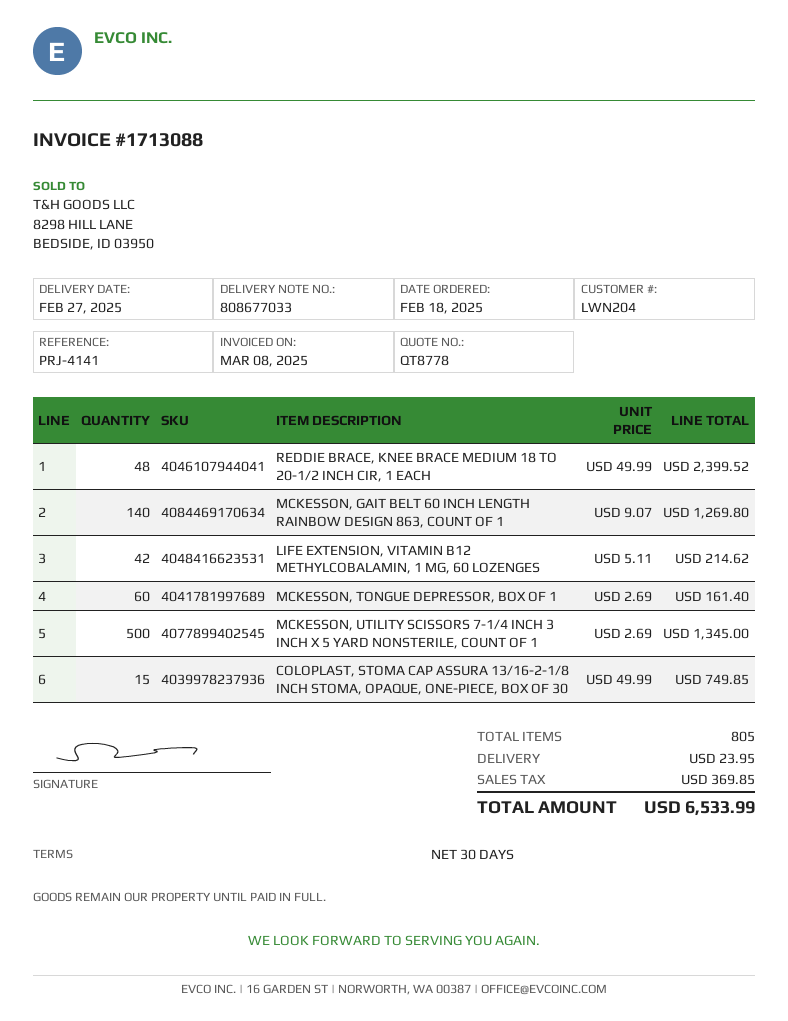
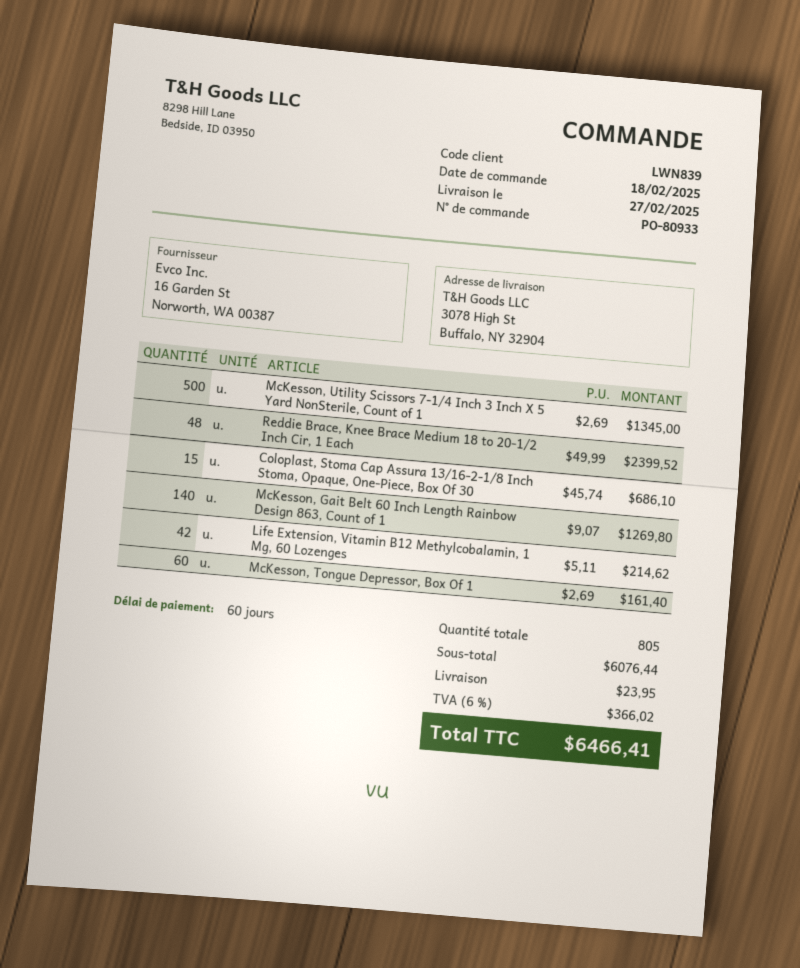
payment terms: 30 days -> 60 days
customer number: LWN204 -> LWN839
COLOPLAST, STOMA CAP ASSURA 13/16-2-1/8 INCH STOMA, OPAQUE, ONE-PIECE, BOX OF 30: 15 x 49.99 = 749.85 -> 15 x 45.74 = 686.10
tax: 369.85 -> 366.02
total: 6533.99 -> 6466.41

